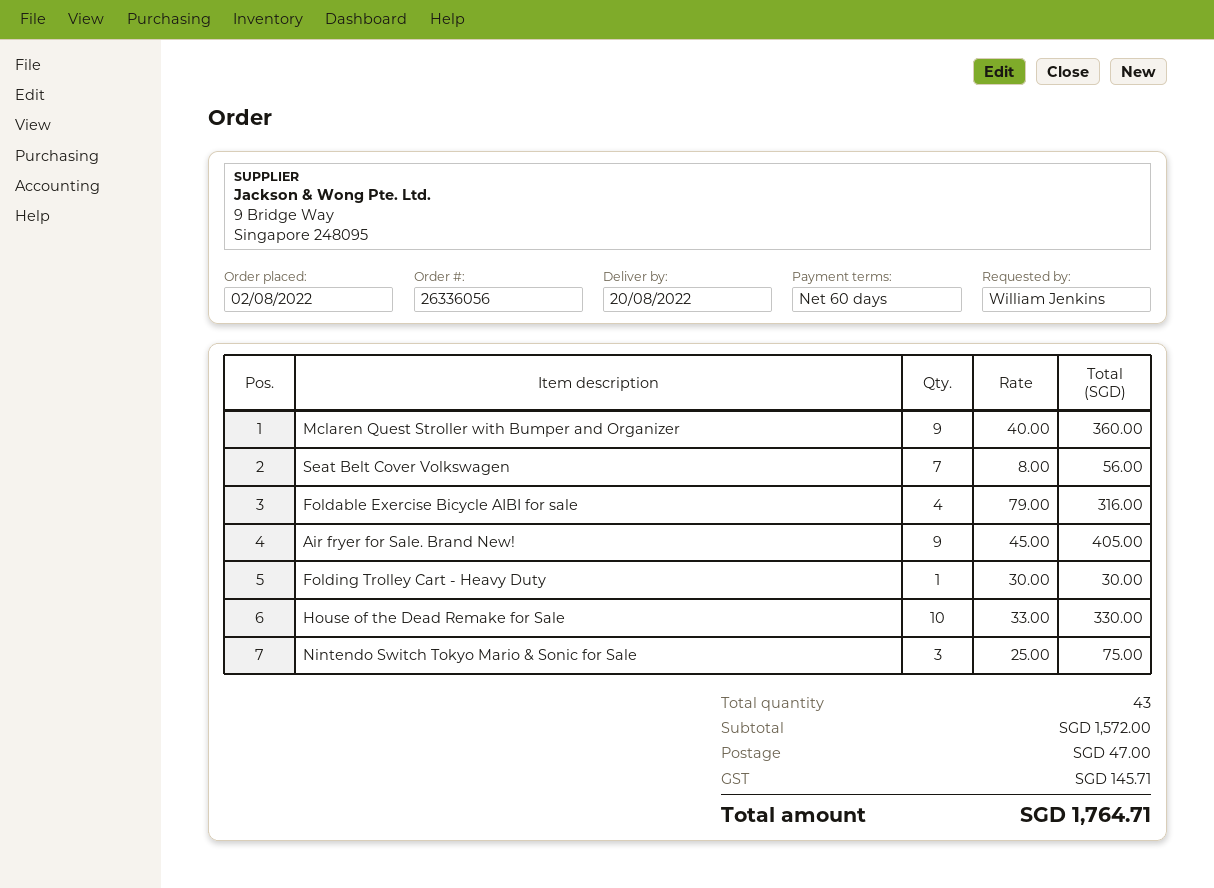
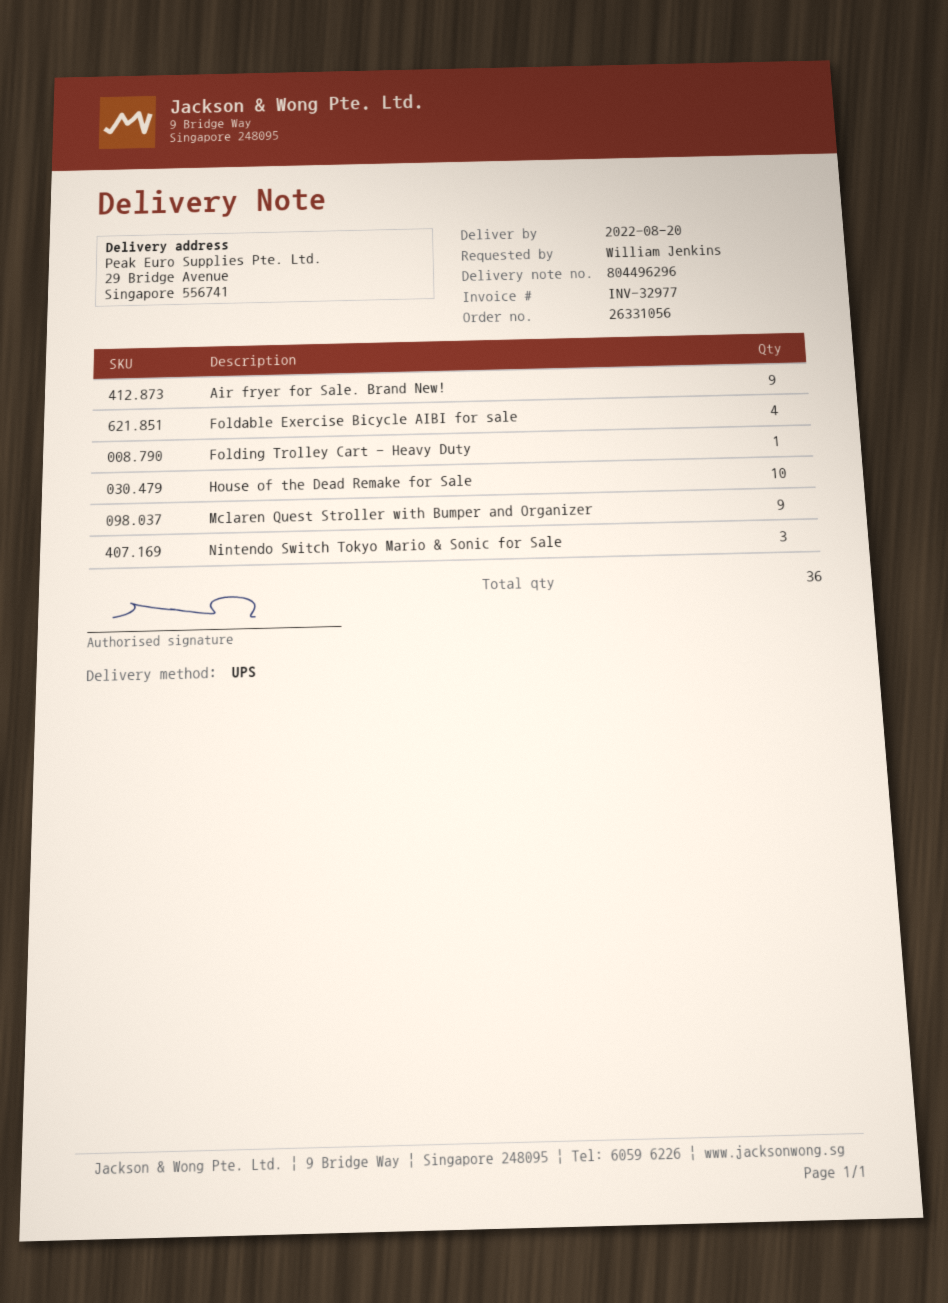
order number: 26336056 -> 26331056
Seat Belt Cover Volkswagen: 7 -> none
total quantity: 43 -> 36

